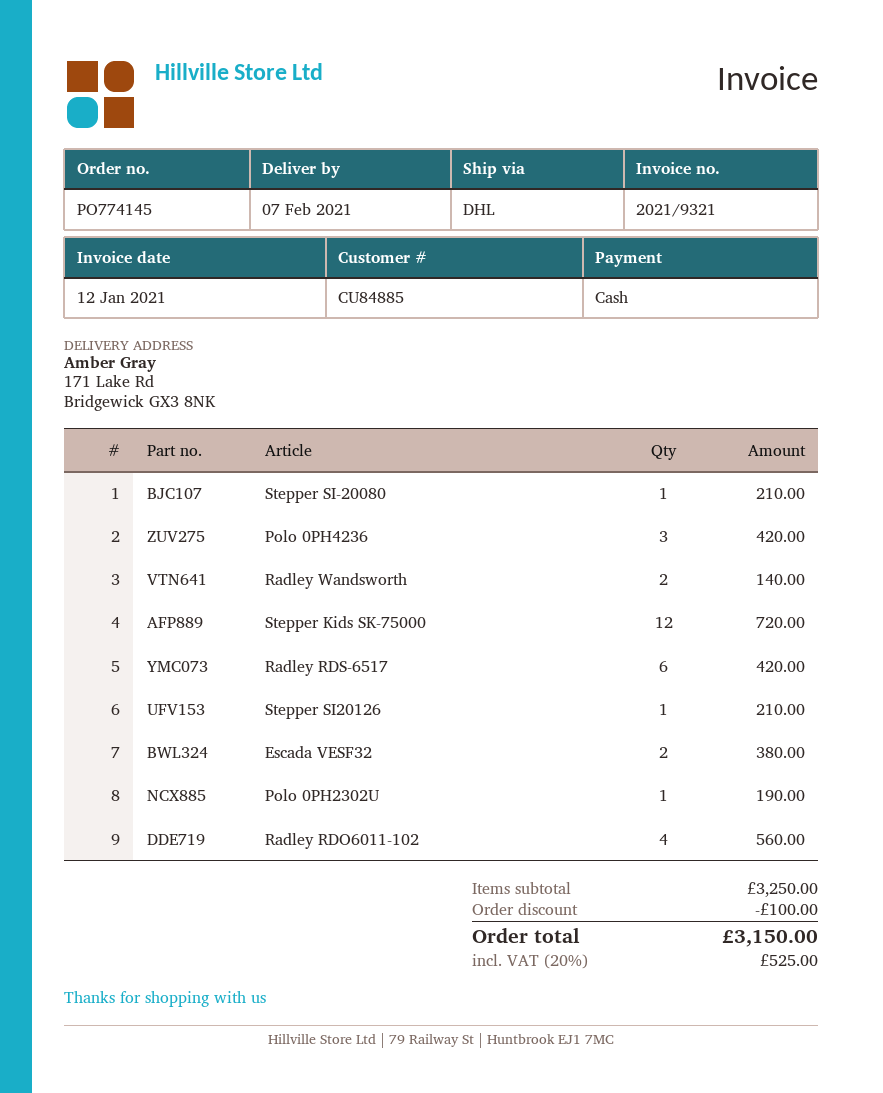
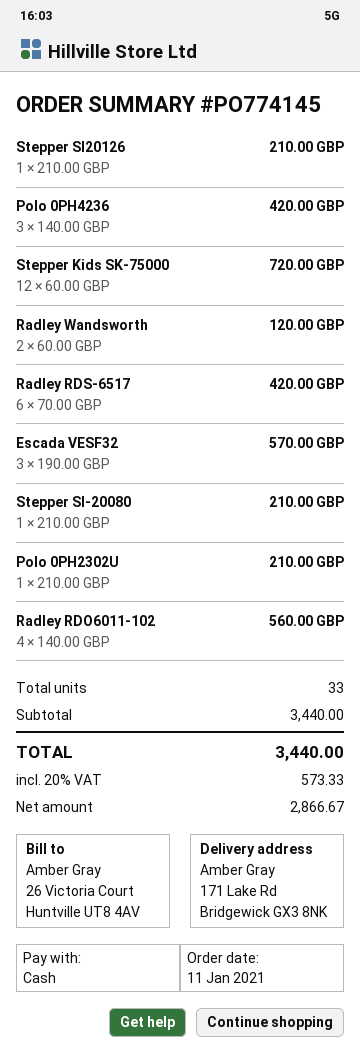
Radley Wandsworth: 2 for 140.00 -> 2 for 120.00
Escada VESF32: 2 for 380.00 -> 3 for 570.00
Polo 0PH2302U: 1 for 190.00 -> 1 for 210.00
subtotal: 3250.00 -> 3440.00
discount: 100.00 -> none
tax: 20% = 525.00 -> 20% = 573.33
total: 3150.00 -> 3440.00

